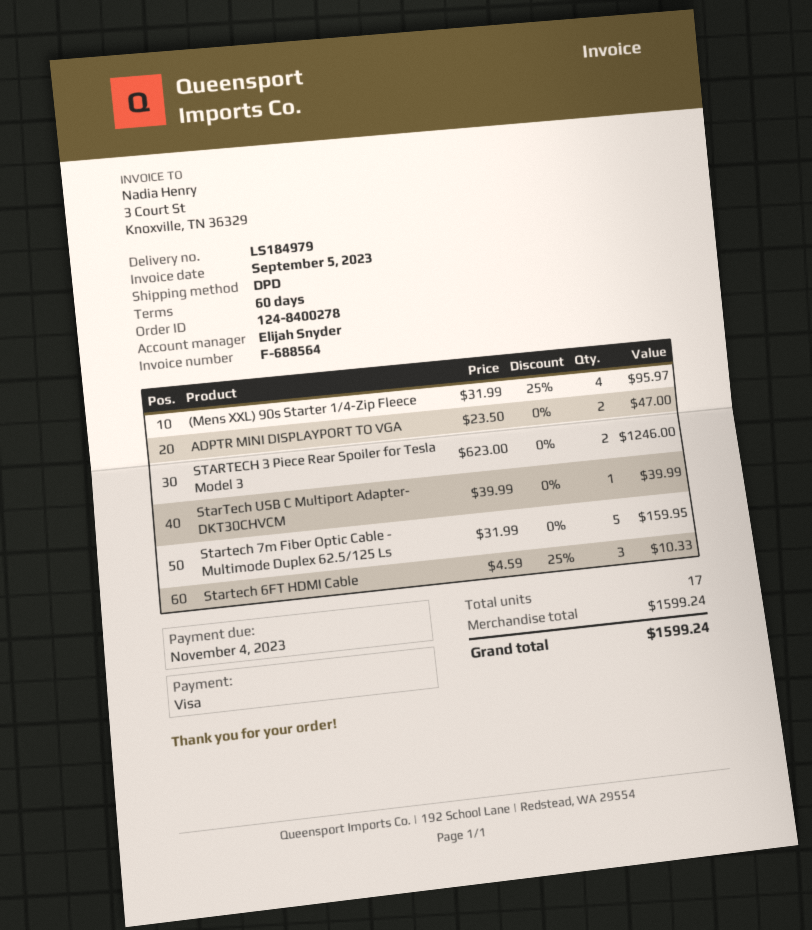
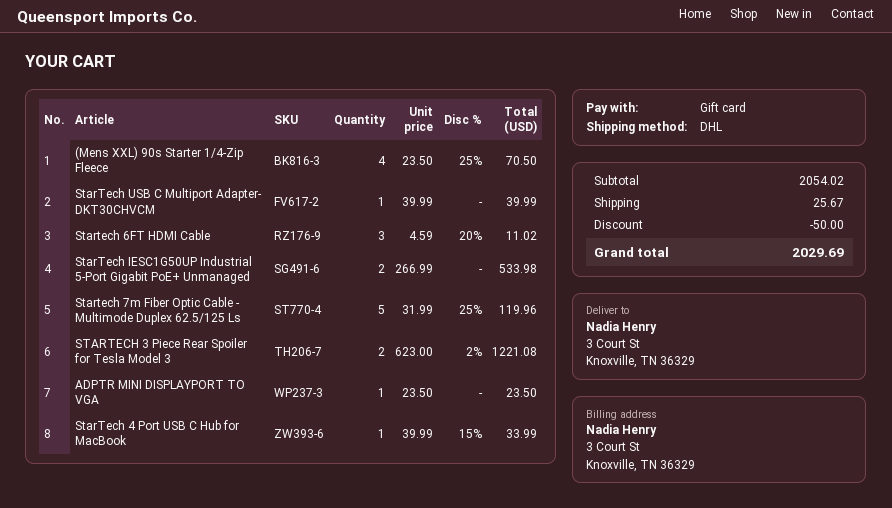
payment method: Visa -> gift card
shipping method: DPD -> DHL
(Mens XXL) 90s Starter 1/4-Zip Fleece: 4 x 31.99 - 25% = 95.97 -> 4 x 23.50 - 25% = 70.50
ADPTR MINI DISPLAYPORT TO VGA: 2 x 23.50 = 47.00 -> 1 x 23.50 = 23.50
STARTECH 3 Piece Rear Spoiler for Tesla Model 3: 2 x 623.00 = 1246.00 -> 2 x 623.00 - 2% = 1221.08
Startech 7m Fiber Optic Cable - Multimode Duplex 62.5/125 Ls: 5 x 31.99 = 159.95 -> 5 x 31.99 - 25% = 119.96
Startech 6FT HDMI Cable: 3 x 4.59 - 25% = 10.33 -> 3 x 4.59 - 20% = 11.02
StarTech IESC1G50UP Industrial 5-Port Gigabit PoE+ Unmanaged: none -> 2 x 266.99 = 533.98
StarTech 4 Port USB C Hub for MacBook: none -> 1 x 39.99 - 15% = 33.99
subtotal: 1599.24 -> 2054.02
discount: none -> 50.00
shipping: none -> 25.67
total: 1599.24 -> 2029.69

